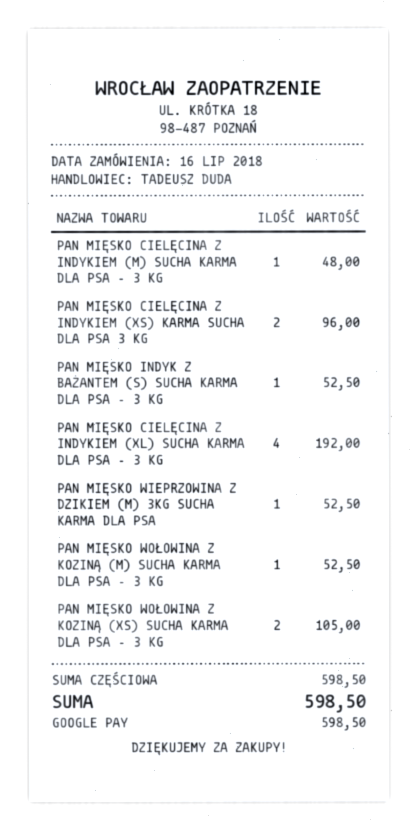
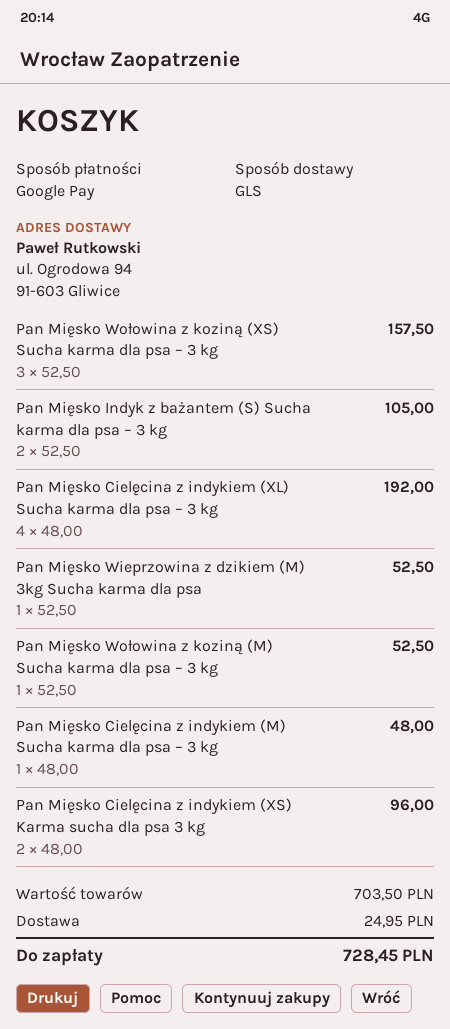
PAN MIĘSKO INDYK Z BAŻANTEM (S) SUCHA KARMA DLA PSA – 3 KG: 1 for 52.50 -> 2 for 105.00
PAN MIĘSKO WOŁOWINA Z KOZINĄ (XS) SUCHA KARMA DLA PSA – 3 KG: 2 for 105.00 -> 3 for 157.50
subtotal: 598.50 -> 703.50
shipping: none -> 24.95
total: 598.50 -> 728.45

